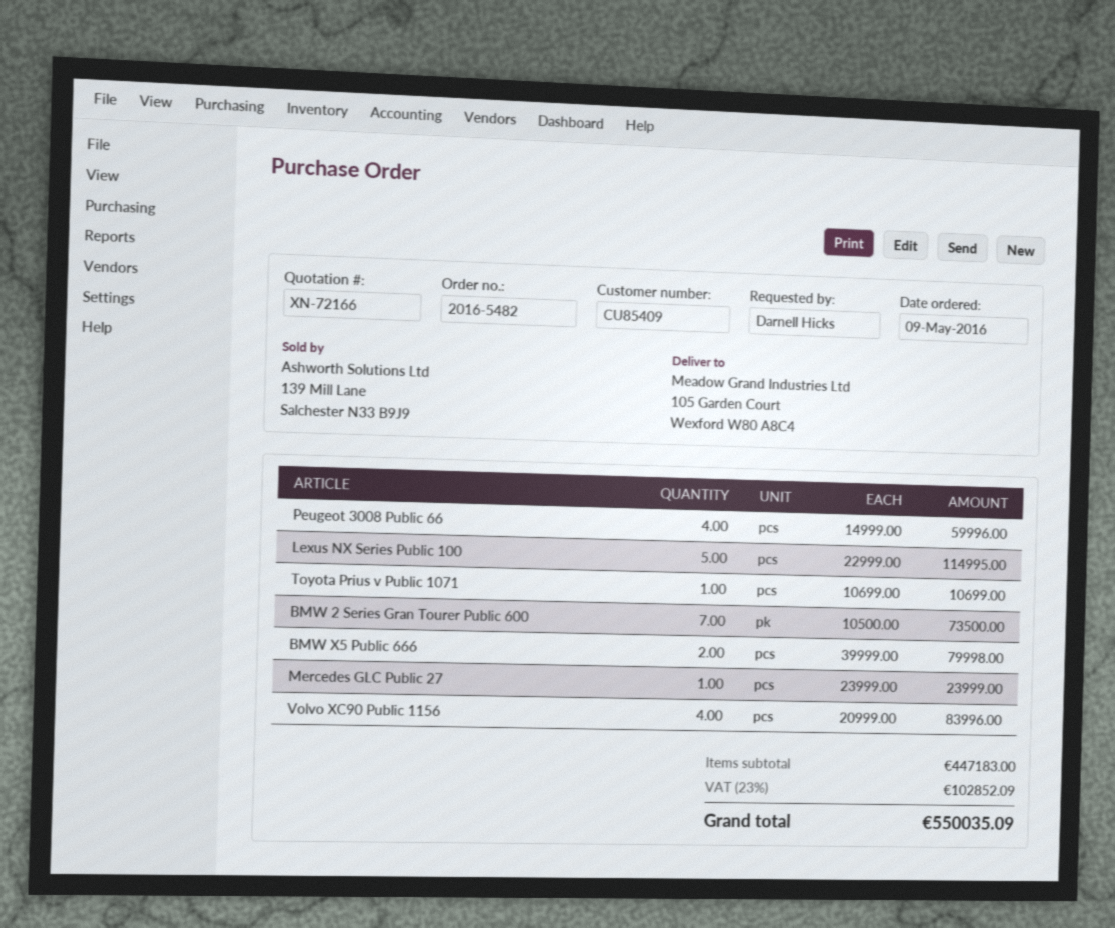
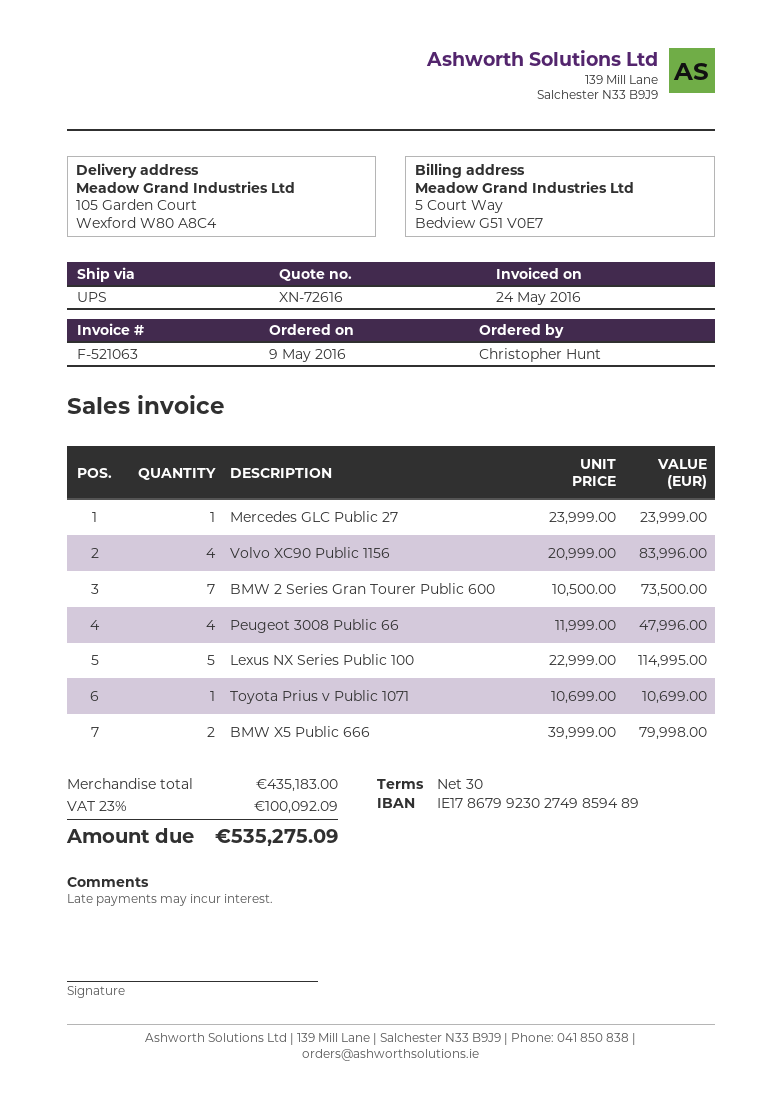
quote number: XN-72166 -> XN-72616
ordered by: Darnell Hicks -> Christopher Hunt
Peugeot 3008 Public 66: 4 x 14999.00 = 59996.00 -> 4 x 11999.00 = 47996.00
subtotal: 447183.00 -> 435183.00
tax: 23% = 102852.09 -> 23% = 100092.09
total: 550035.09 -> 535275.09

